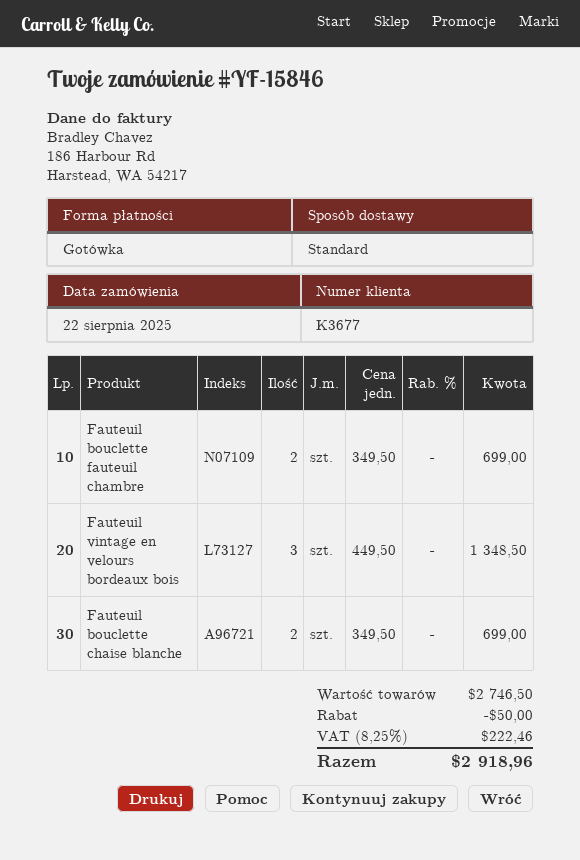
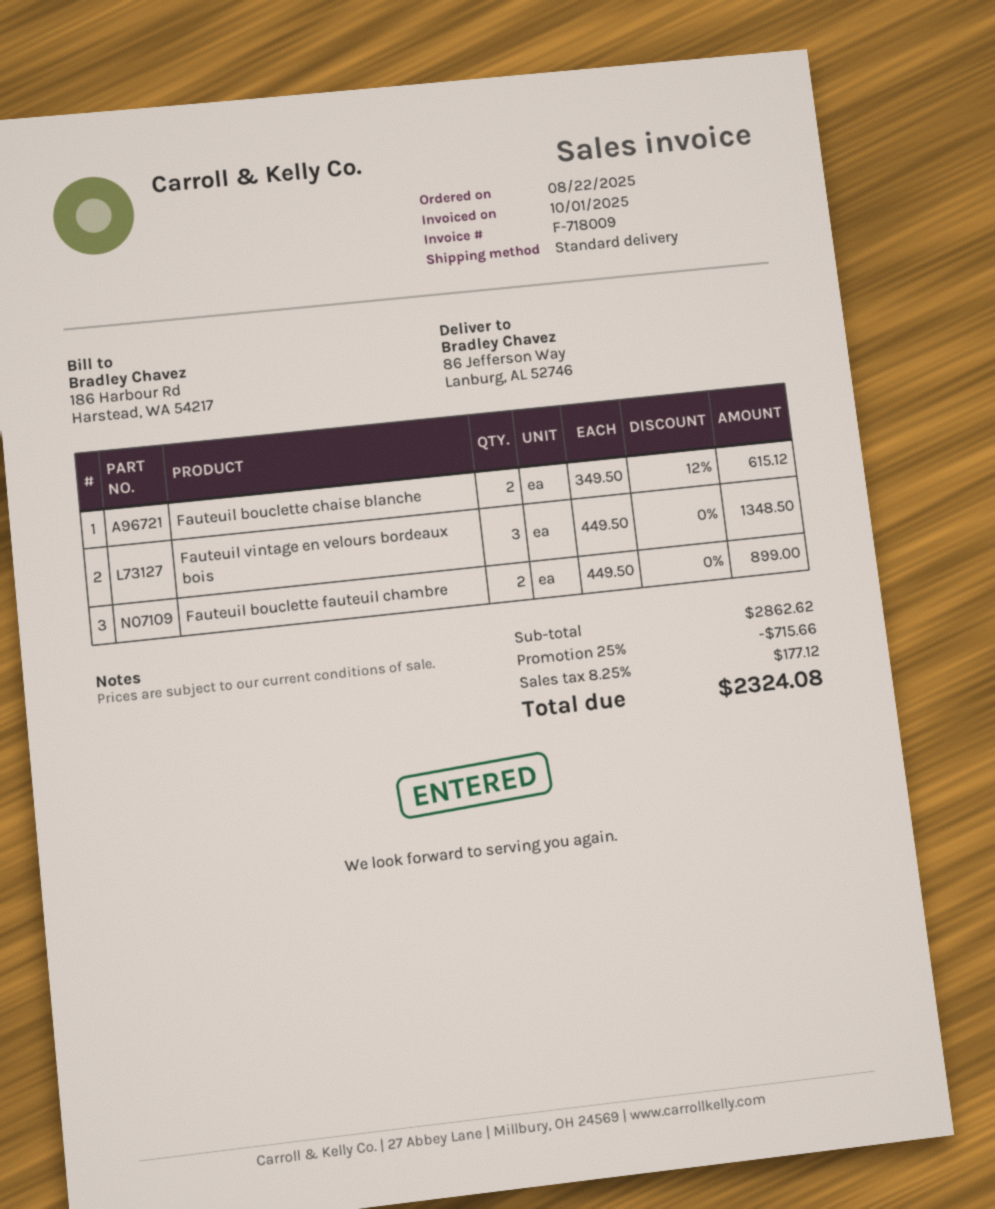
Fauteuil bouclette fauteuil chambre: 2 x 349.50 = 699.00 -> 2 x 449.50 = 899.00
Fauteuil bouclette chaise blanche: 2 x 349.50 = 699.00 -> 2 x 349.50 - 12% = 615.12
subtotal: 2746.50 -> 2862.62
discount: 50.00 -> 715.66
tax: 8.25% = 222.46 -> 8.25% = 177.12
total: 2918.96 -> 2324.08

